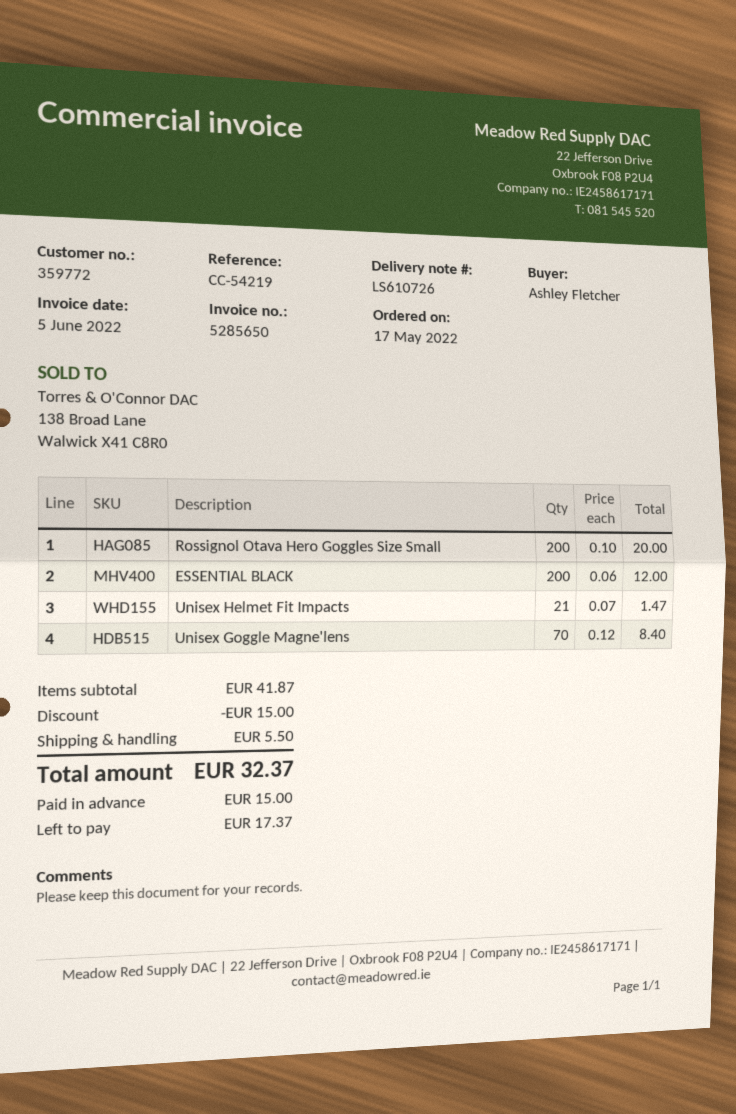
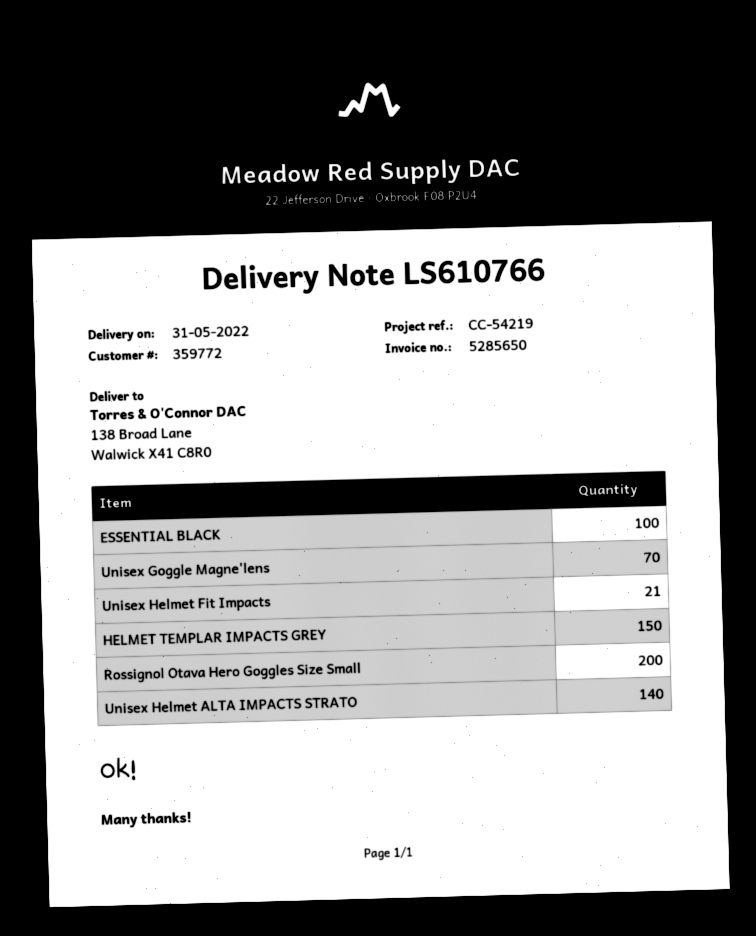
delivery note number: LS610726 -> LS610766
ESSENTIAL BLACK: 200 -> 100
HELMET TEMPLAR IMPACTS GREY: none -> 150
Unisex Helmet ALTA IMPACTS STRATO: none -> 140

